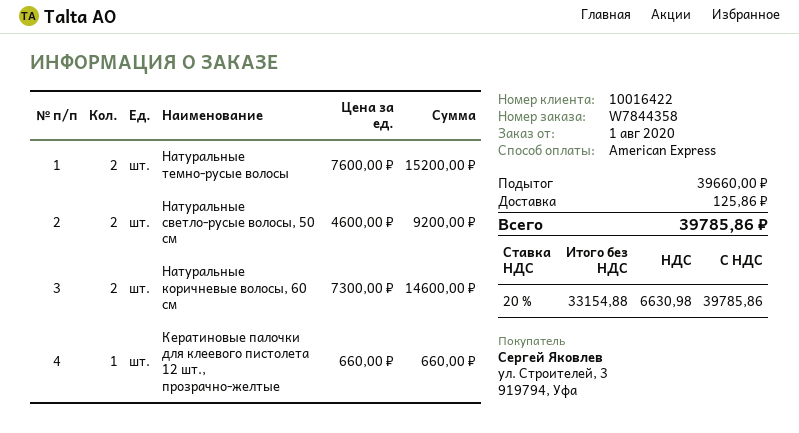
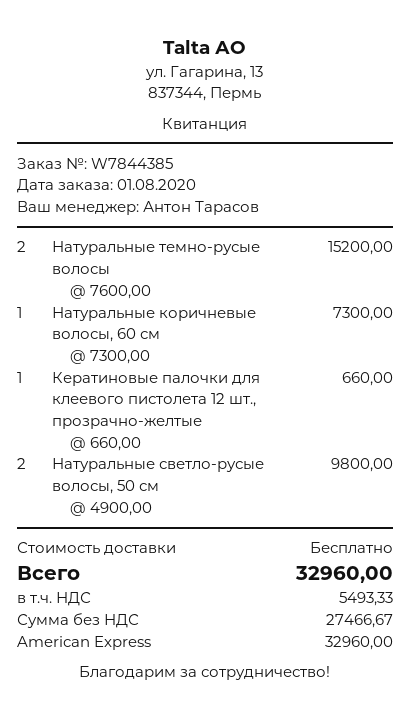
order number: W7844358 -> W7844385
Натуральные светло-русые волосы, 50 см: 2 x 4600.00 = 9200.00 -> 2 x 4900.00 = 9800.00
Натуральные коричневые волосы, 60 см: 2 x 7300.00 = 14600.00 -> 1 x 7300.00 = 7300.00
shipping: 125.86 -> 0.00
net: 33154.88 -> 27466.67
tax: 6630.98 -> 5493.33
total: 39785.86 -> 32960.00

